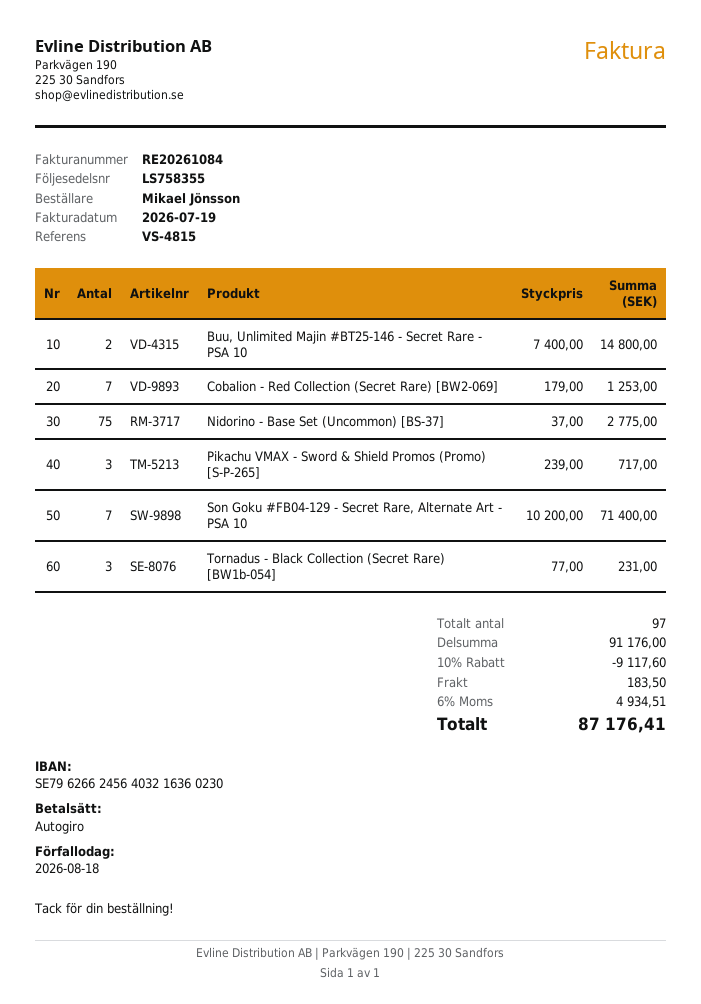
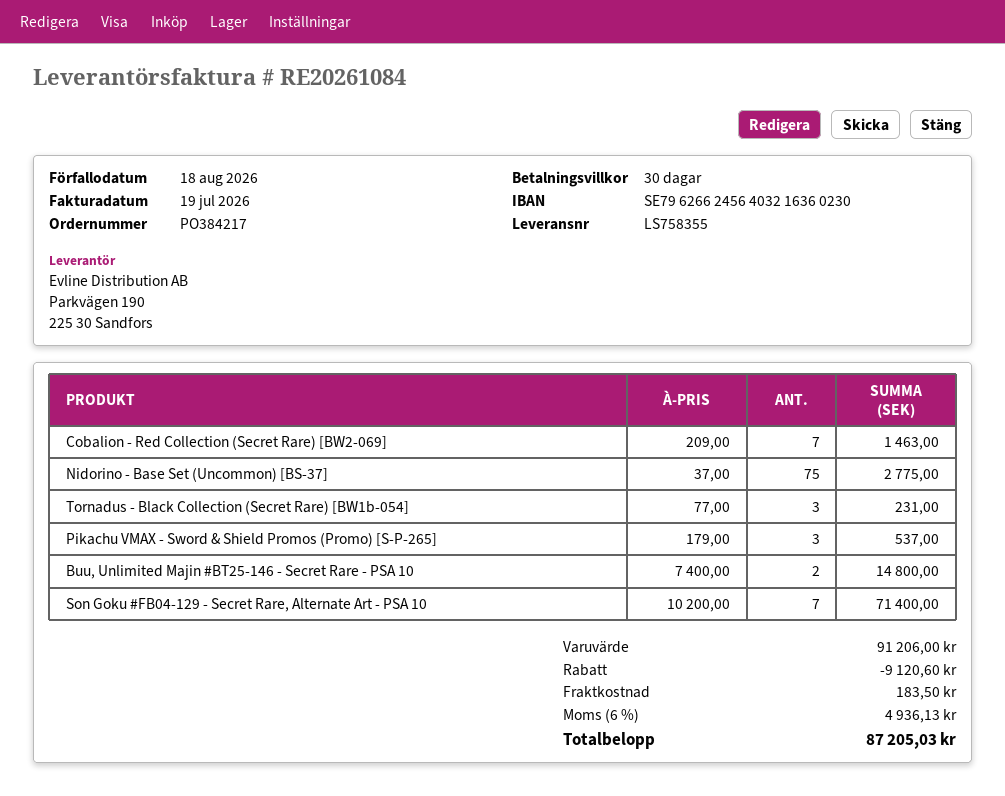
Cobalion - Red Collection (Secret Rare) [BW2-069]: 7 x 179.00 = 1253.00 -> 7 x 209.00 = 1463.00
Pikachu VMAX - Sword & Shield Promos (Promo) [S-P-265]: 3 x 239.00 = 717.00 -> 3 x 179.00 = 537.00
subtotal: 91176.00 -> 91206.00
discount: 9117.60 -> 9120.60
tax: 6% = 4934.51 -> 6% = 4936.13
total: 87176.41 -> 87205.03

